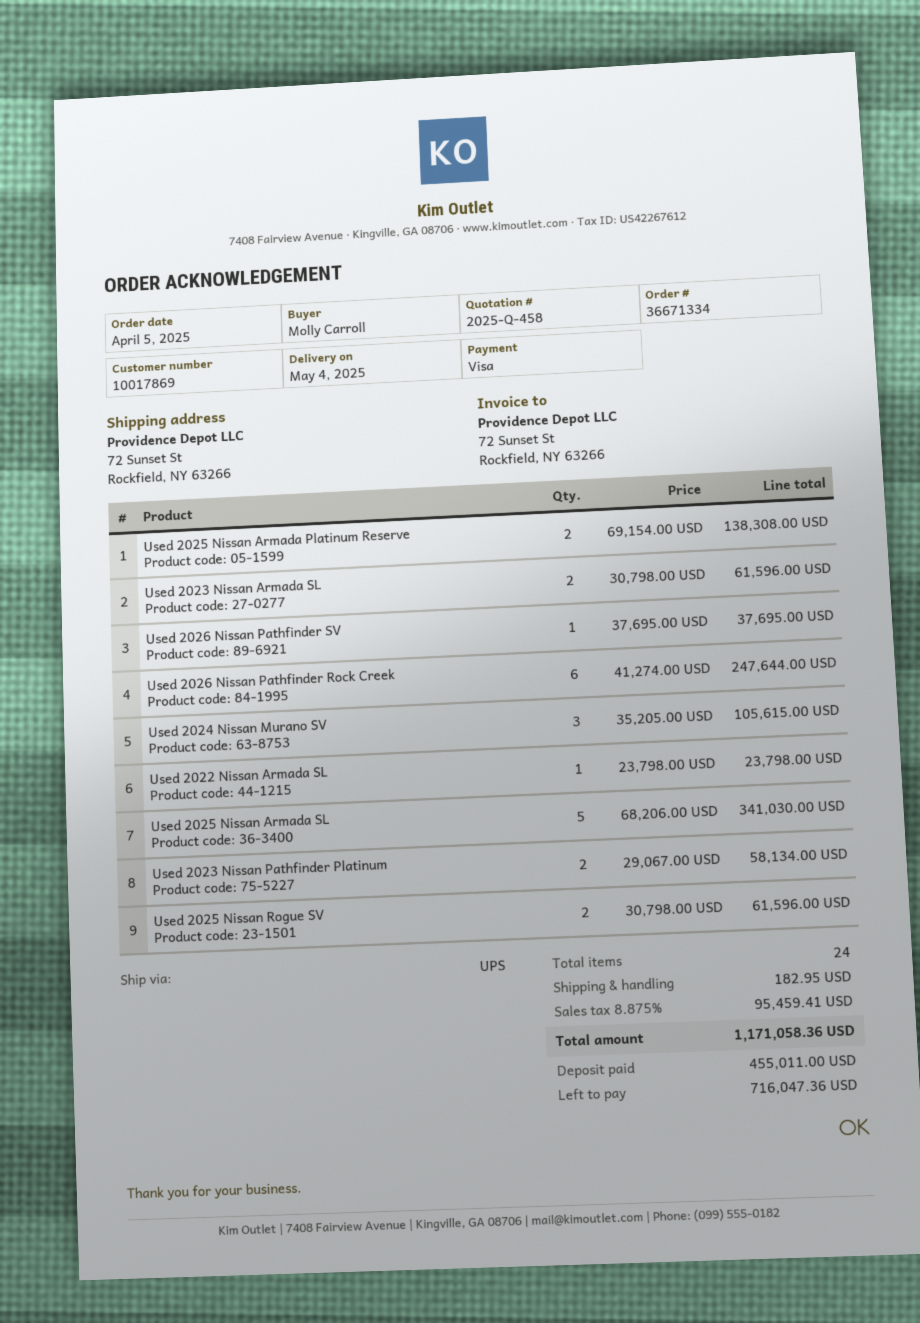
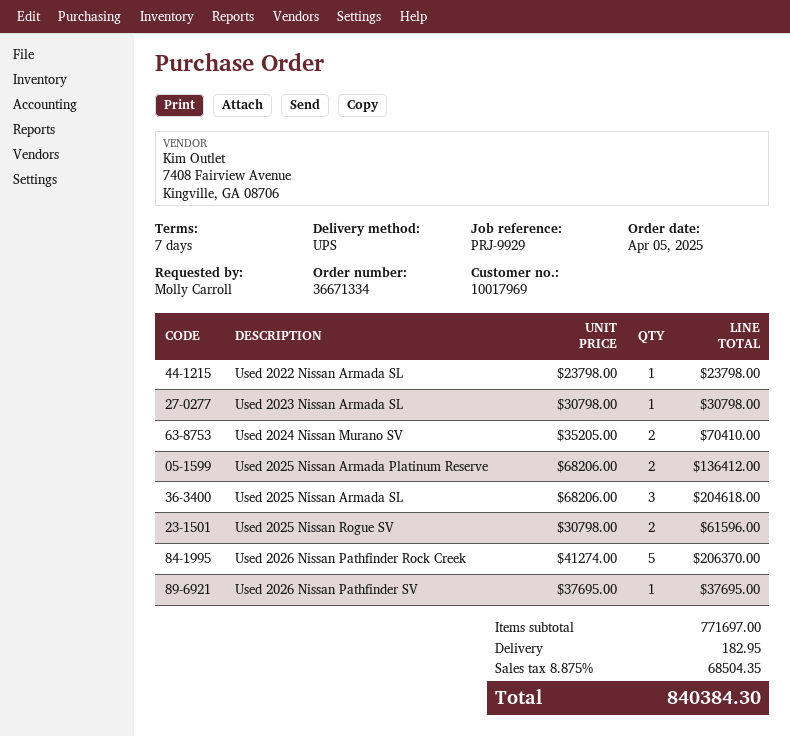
customer number: 10017869 -> 10017969
Used 2025 Nissan Armada Platinum Reserve: 2 x 69154.00 = 138308.00 -> 2 x 68206.00 = 136412.00
Used 2023 Nissan Armada SL: 2 x 30798.00 = 61596.00 -> 1 x 30798.00 = 30798.00
Used 2026 Nissan Pathfinder Rock Creek: 6 x 41274.00 = 247644.00 -> 5 x 41274.00 = 206370.00
Used 2024 Nissan Murano SV: 3 x 35205.00 = 105615.00 -> 2 x 35205.00 = 70410.00
Used 2025 Nissan Armada SL: 5 x 68206.00 = 341030.00 -> 3 x 68206.00 = 204618.00
Used 2023 Nissan Pathfinder Platinum: 2 x 29067.00 = 58134.00 -> none
tax: 8.875% = 95459.41 -> 8.875% = 68504.35
total: 1171058.36 -> 840384.30

